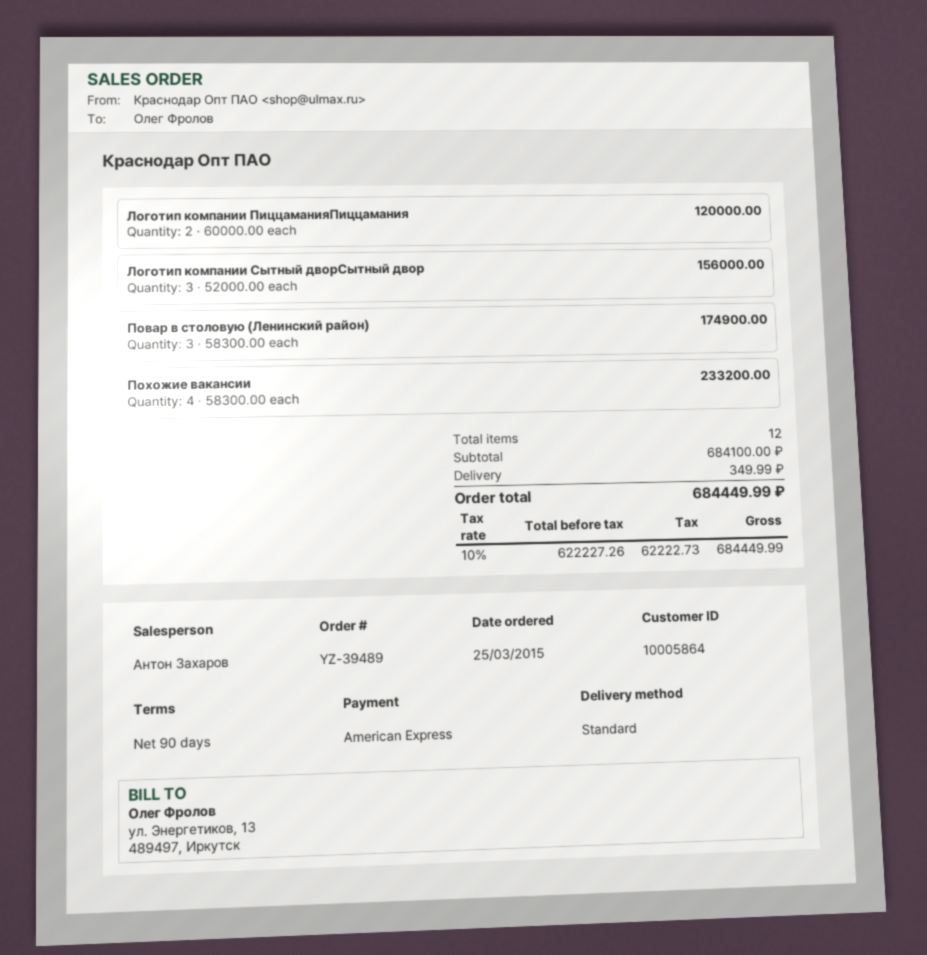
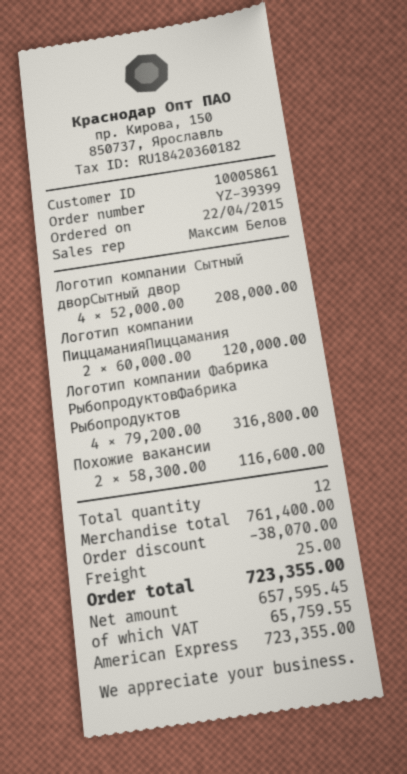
order number: YZ-39489 -> YZ-39399
order date: 2015-03-25 -> 2015-04-22
customer number: 10005864 -> 10005861
sales rep: Антон Захаров -> Максим Белов
Логотип компании Сытный дворСытный двор: 3 x 52000.00 = 156000.00 -> 4 x 52000.00 = 208000.00
Повар в столовую (Ленинский район): 3 x 58300.00 = 174900.00 -> none
Похожие вакансии: 4 x 58300.00 = 233200.00 -> 2 x 58300.00 = 116600.00
Логотип компании Фабрика РыбопродуктовФабрика Рыбопродуктов: none -> 4 x 79200.00 = 316800.00
subtotal: 684100.00 -> 761400.00
discount: none -> 38070.00
shipping: 349.99 -> 25.00
net: 622227.26 -> 657595.45
tax: 62222.73 -> 65759.55
total: 684449.99 -> 723355.00

